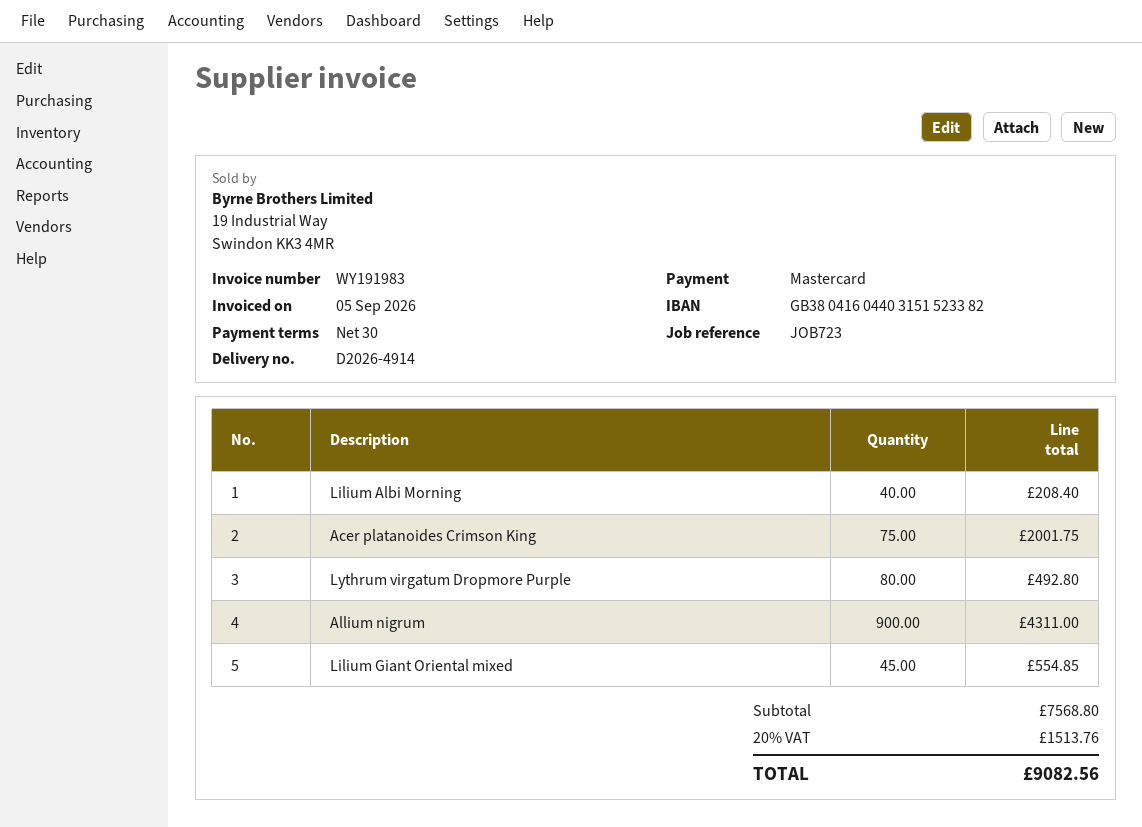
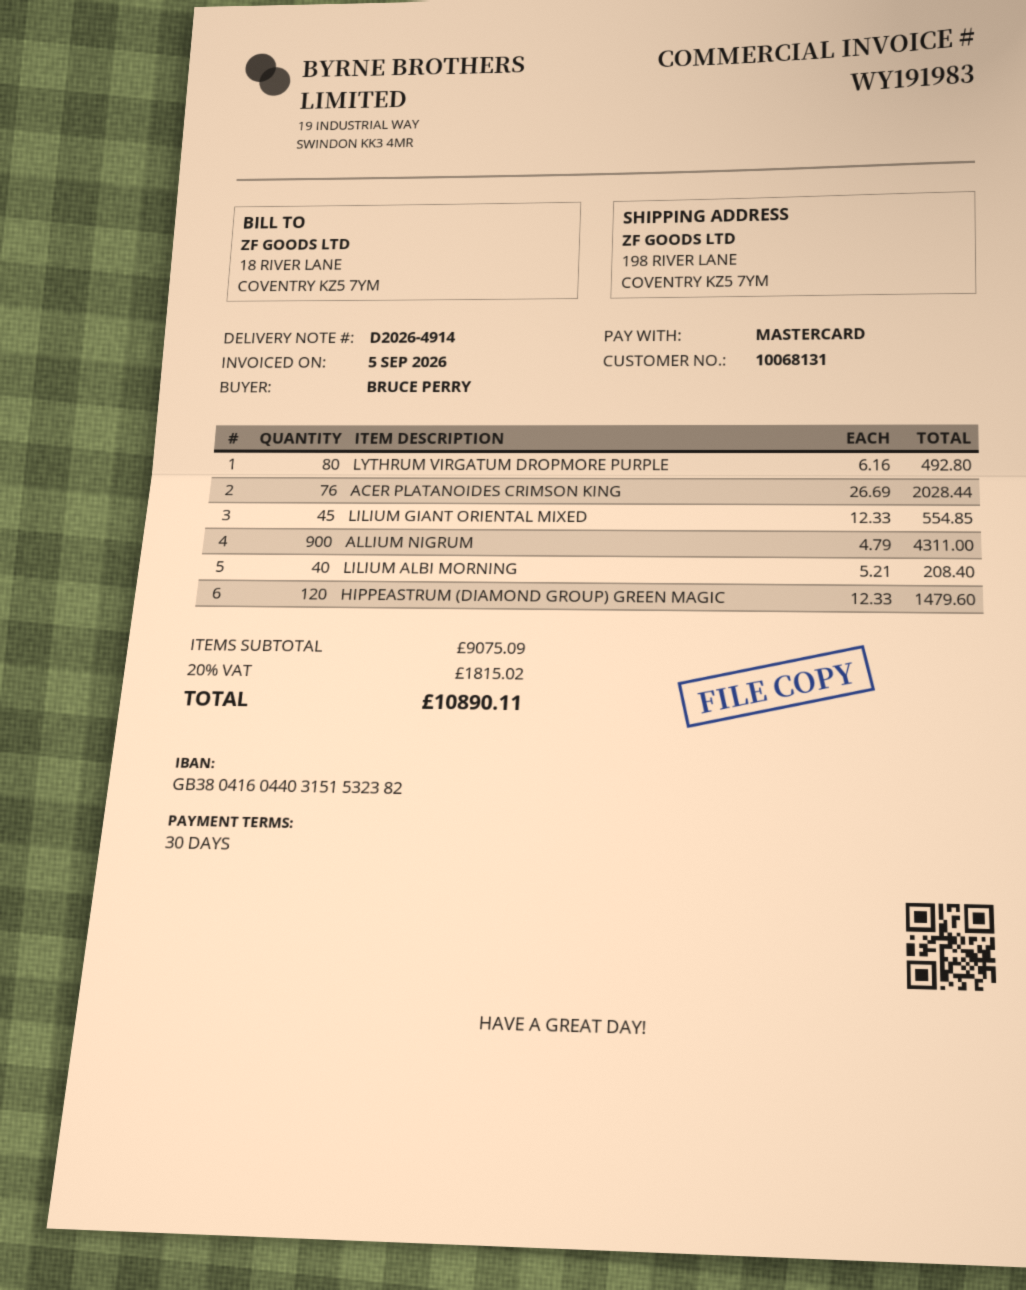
bank account: GB38041604403151523382 -> GB38041604403151532382
Acer platanoides Crimson King: 75 for 2001.75 -> 76 for 2028.44
HIPPEASTRUM (DIAMOND GROUP) GREEN MAGIC: none -> 120 for 1479.60
subtotal: 7568.80 -> 9075.09
tax: 20% = 1513.76 -> 20% = 1815.02
total: 9082.56 -> 10890.11

